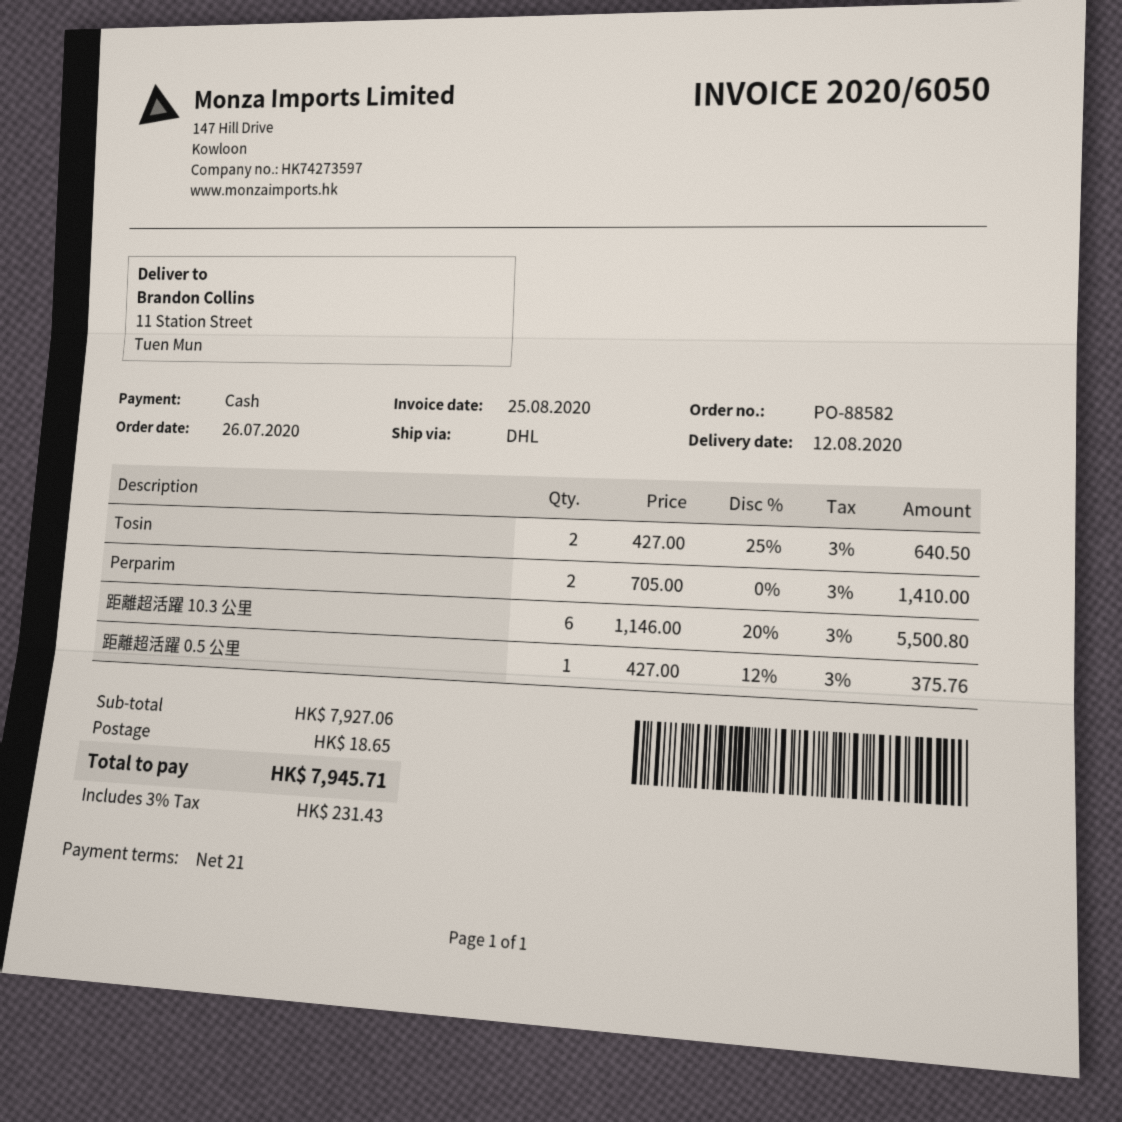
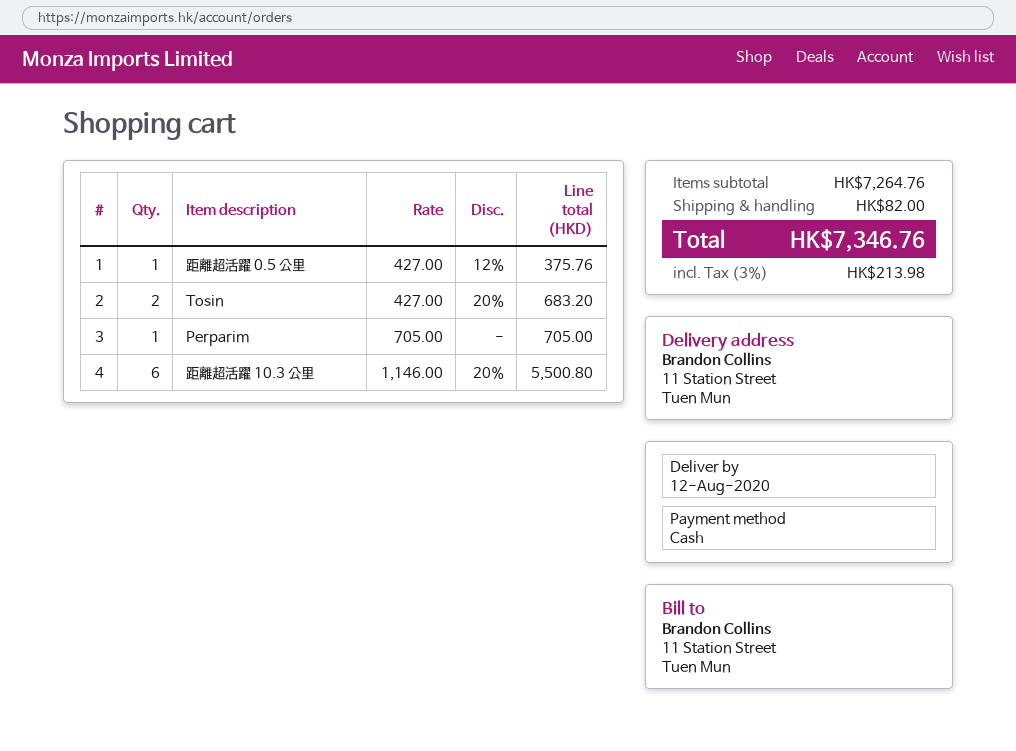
Tosin: 2 x 427.00 - 25% = 640.50 -> 2 x 427.00 - 20% = 683.20
Perparim: 2 x 705.00 = 1410.00 -> 1 x 705.00 = 705.00
subtotal: 7927.06 -> 7264.76
shipping: 18.65 -> 82.00
tax: 3% = 231.43 -> 3% = 213.98
total: 7945.71 -> 7346.76

